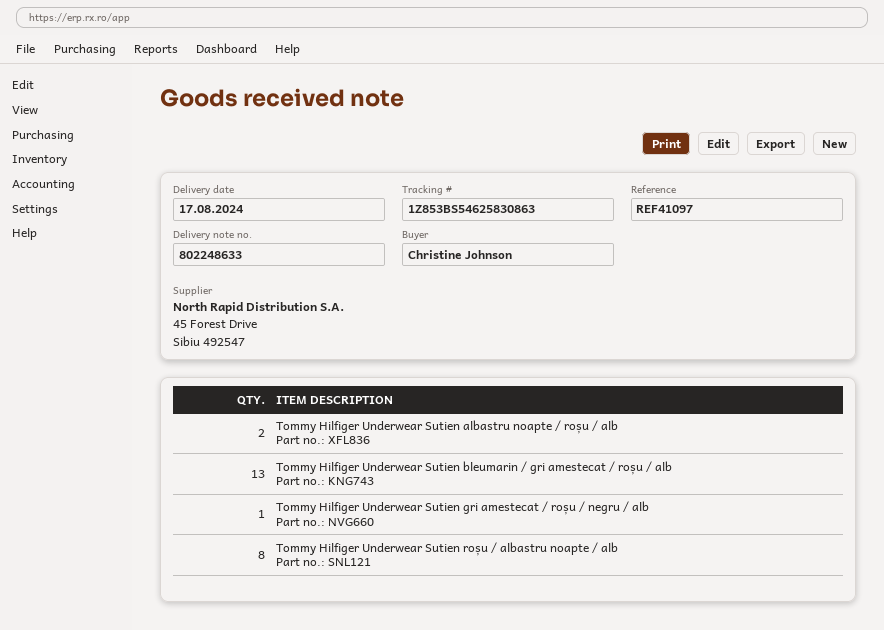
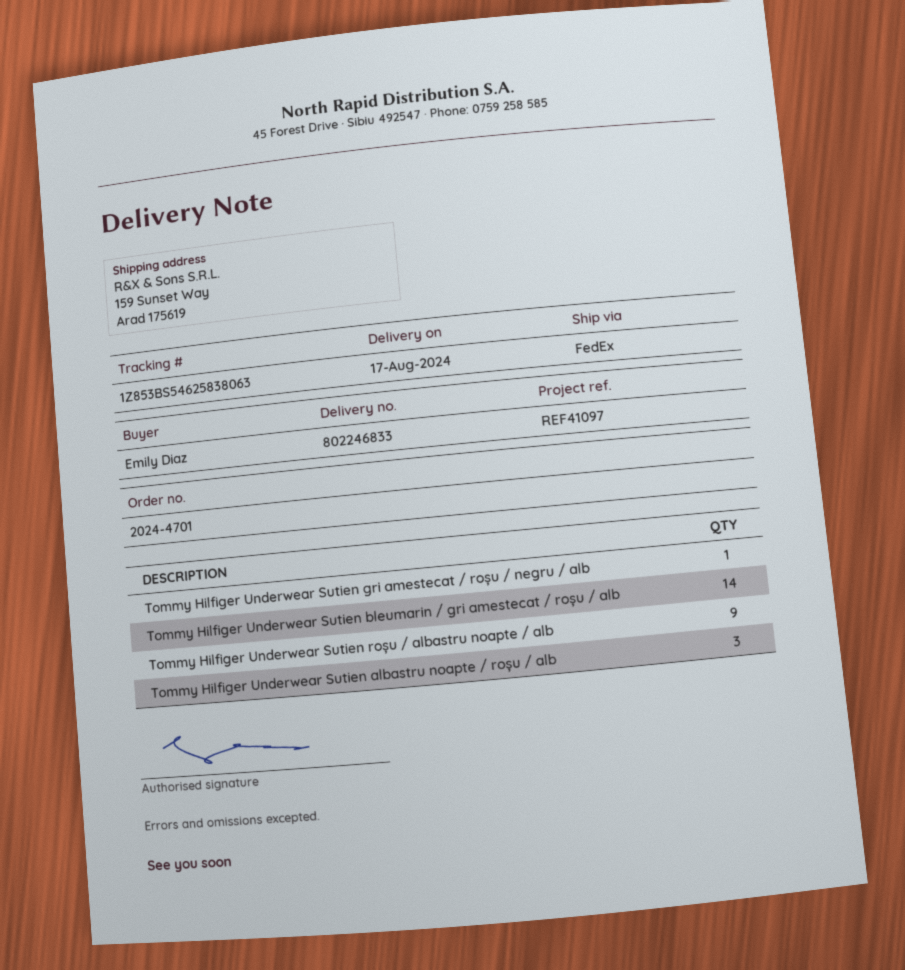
delivery note number: 802248633 -> 802246833
ordered by: Christine Johnson -> Emily Diaz
tracking number: 1Z853BS54625830863 -> 1Z853BS54625838063
Tommy Hilfiger Underwear Sutien albastru noapte / roșu / alb: 2 -> 3
Tommy Hilfiger Underwear Sutien bleumarin / gri amestecat / roșu / alb: 13 -> 14
Tommy Hilfiger Underwear Sutien roșu / albastru noapte / alb: 8 -> 9

